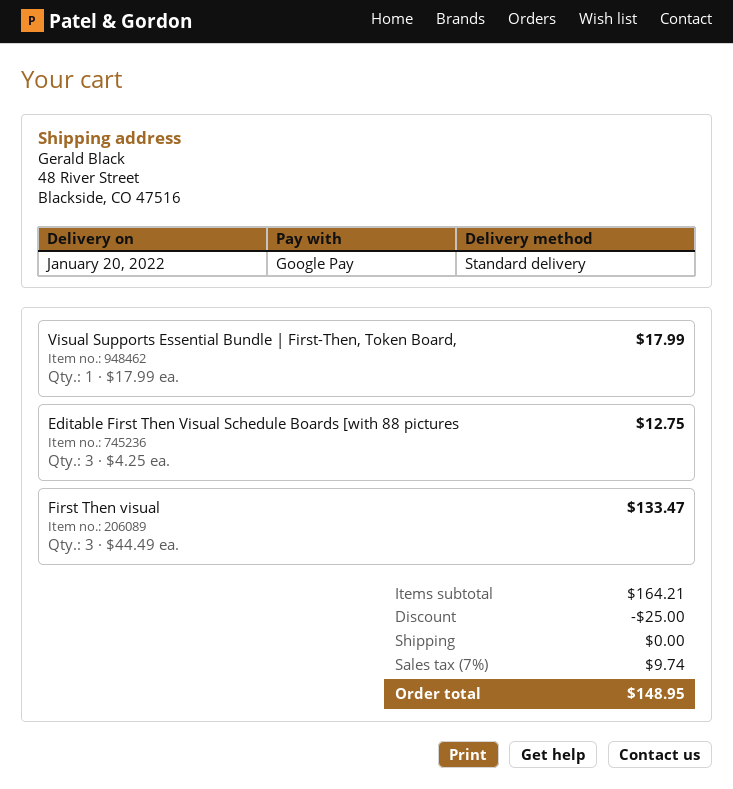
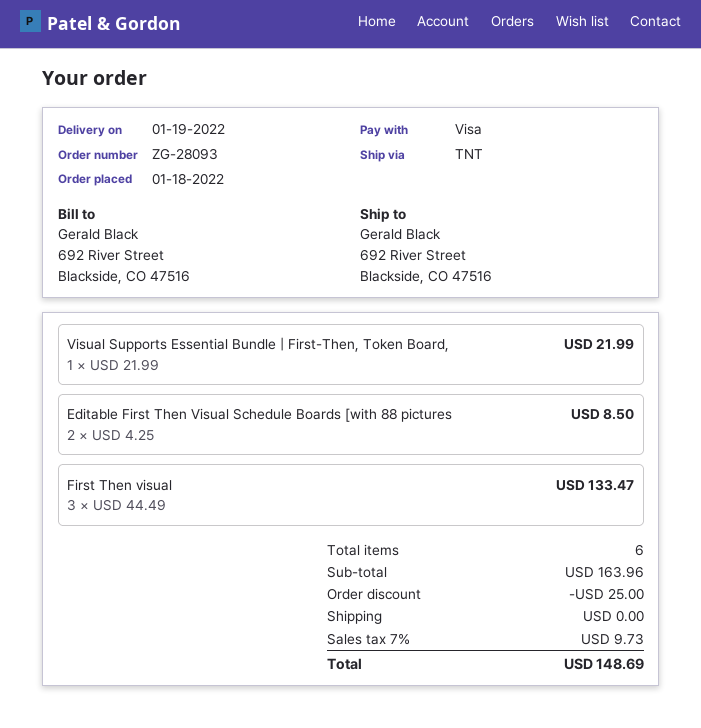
delivery date: 2022-01-20 -> 2022-01-19
payment method: Google Pay -> Visa
shipping method: standard -> TNT
ship to: 48 River Street, Blackside, CO 47516 -> 692 River Street, Blackside, CO 47516
Visual Supports Essential Bundle | First-Then, Token Board,: 1 x 17.99 = 17.99 -> 1 x 21.99 = 21.99
Editable First Then Visual Schedule Boards [with 88 pictures: 3 x 4.25 = 12.75 -> 2 x 4.25 = 8.50
subtotal: 164.21 -> 163.96
tax: 7% = 9.74 -> 7% = 9.73
total: 148.95 -> 148.69

